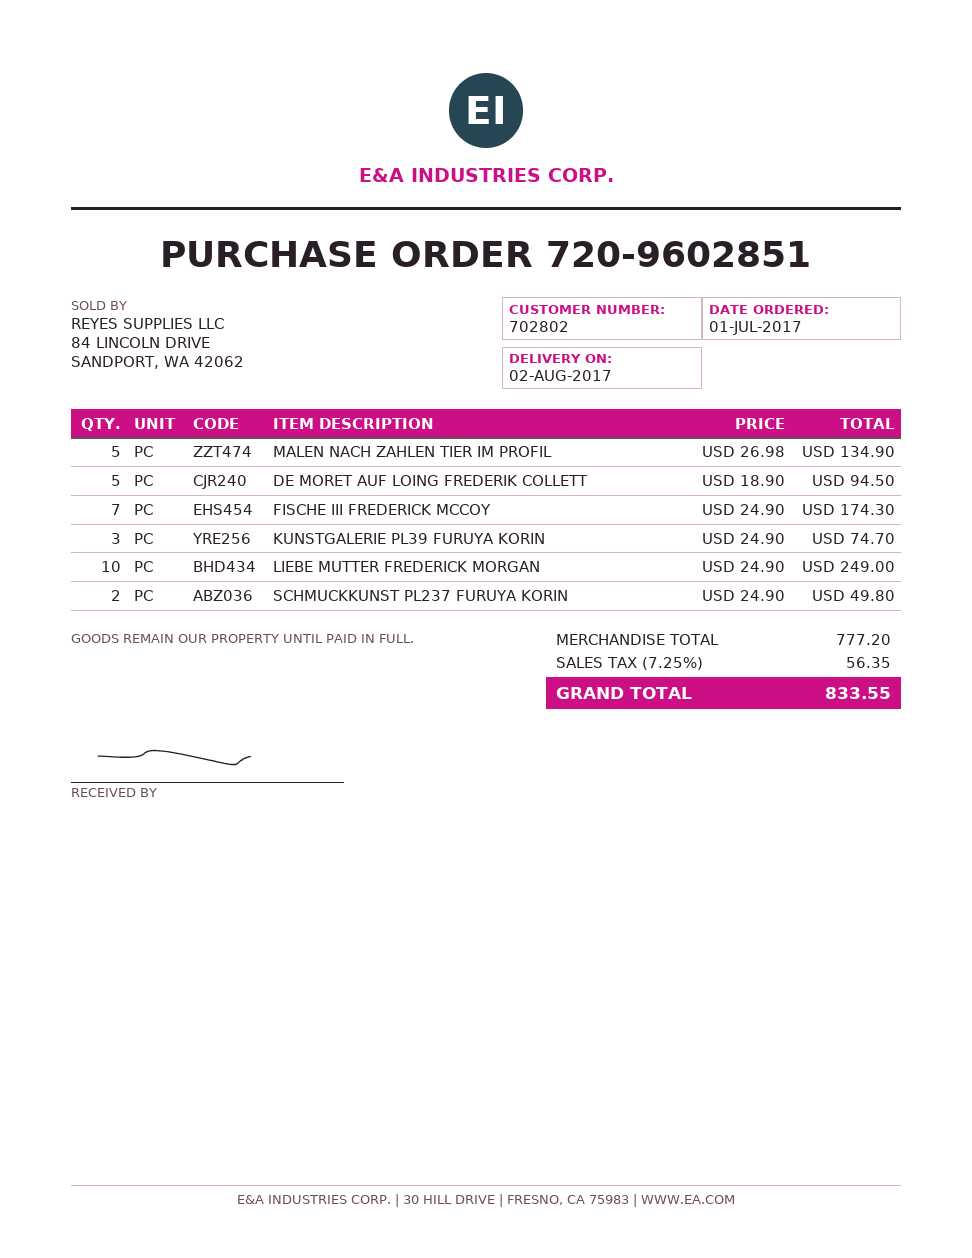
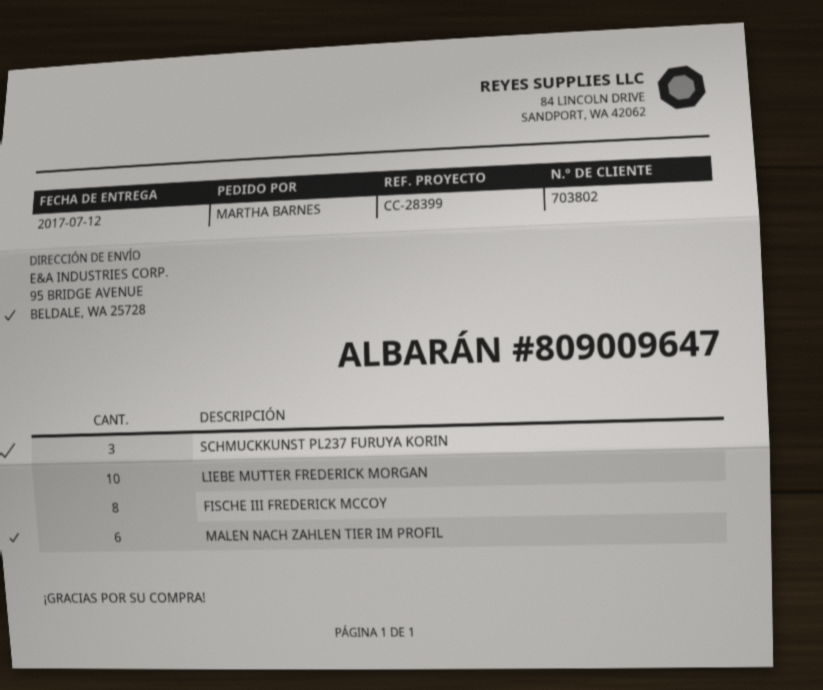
delivery date: 2017-08-02 -> 2017-07-12
customer number: 702802 -> 703802
MALEN NACH ZAHLEN TIER IM PROFIL: 5 -> 6
DE MORET AUF LOING FREDERIK COLLETT: 5 -> none
FISCHE III FREDERICK MCCOY: 7 -> 8
KUNSTGALERIE PL39 FURUYA KORIN: 3 -> none
SCHMUCKKUNST PL237 FURUYA KORIN: 2 -> 3

